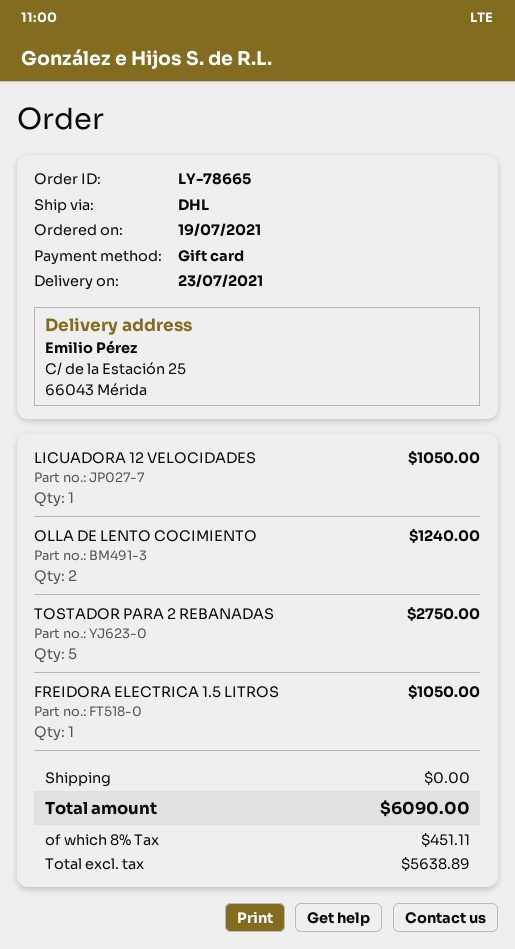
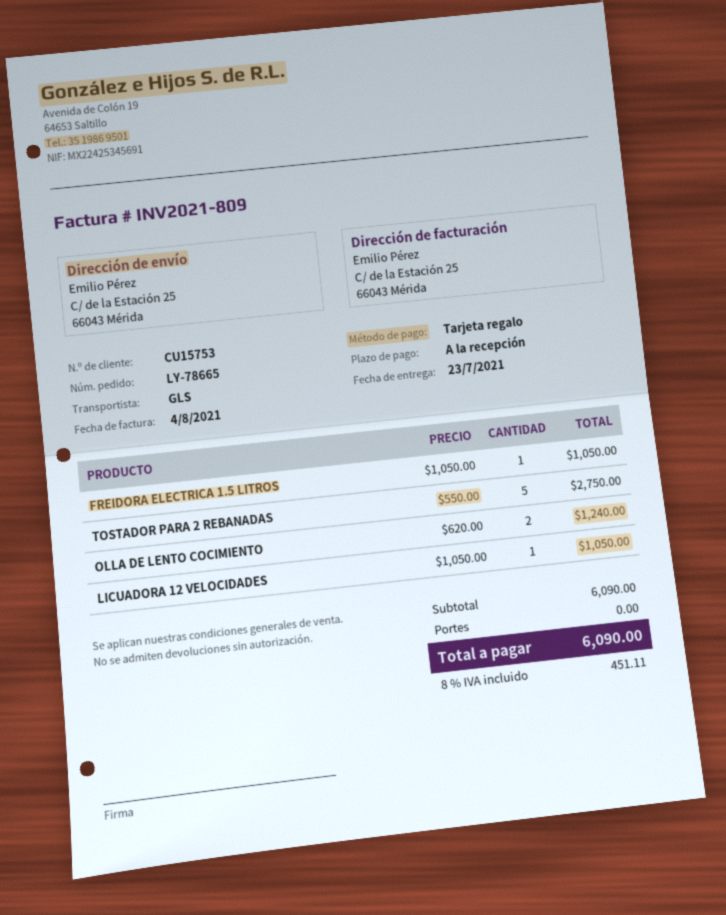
shipping method: DHL -> GLS

